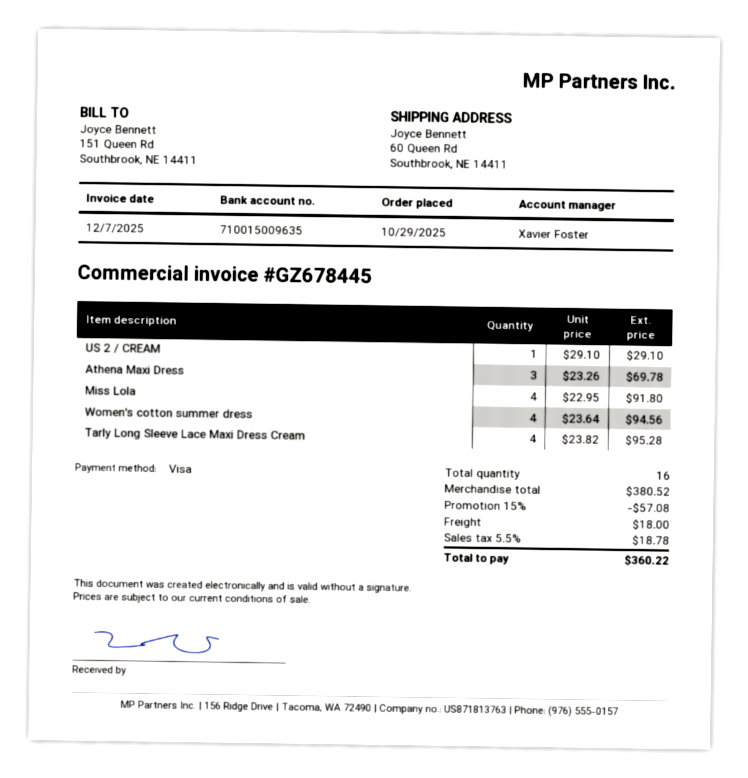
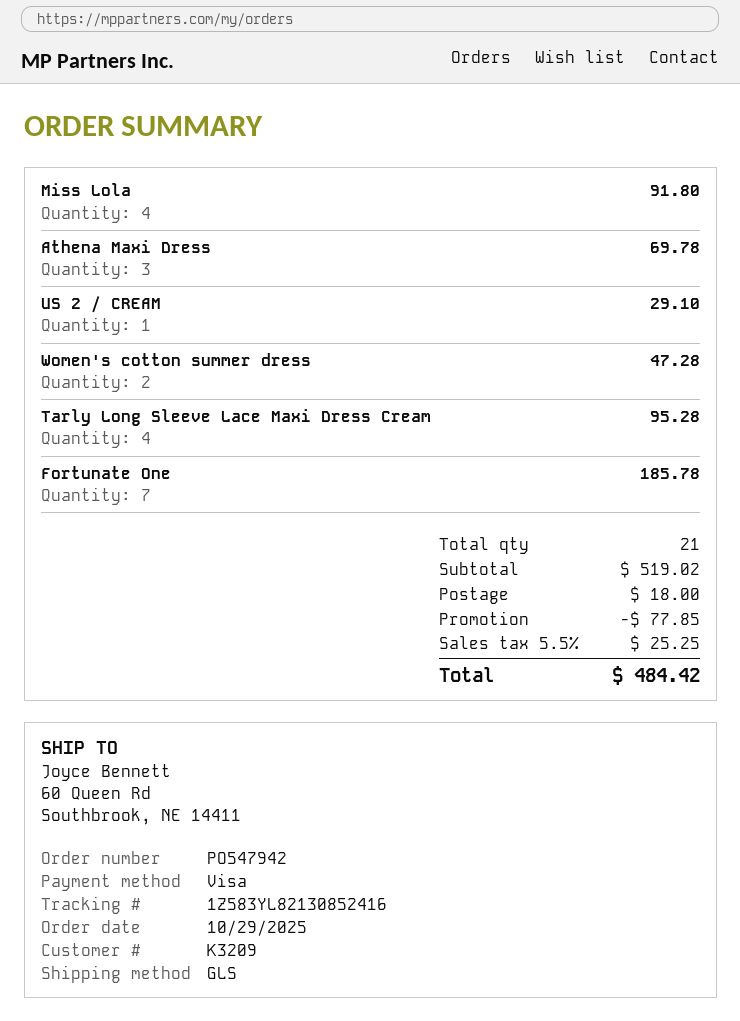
Women's cotton summer dress: 4 for 94.56 -> 2 for 47.28
Fortunate One: none -> 7 for 185.78
total quantity: 16 -> 21
subtotal: 380.52 -> 519.02
discount: 57.08 -> 77.85
tax: 5.5% = 18.78 -> 5.5% = 25.25
total: 360.22 -> 484.42

